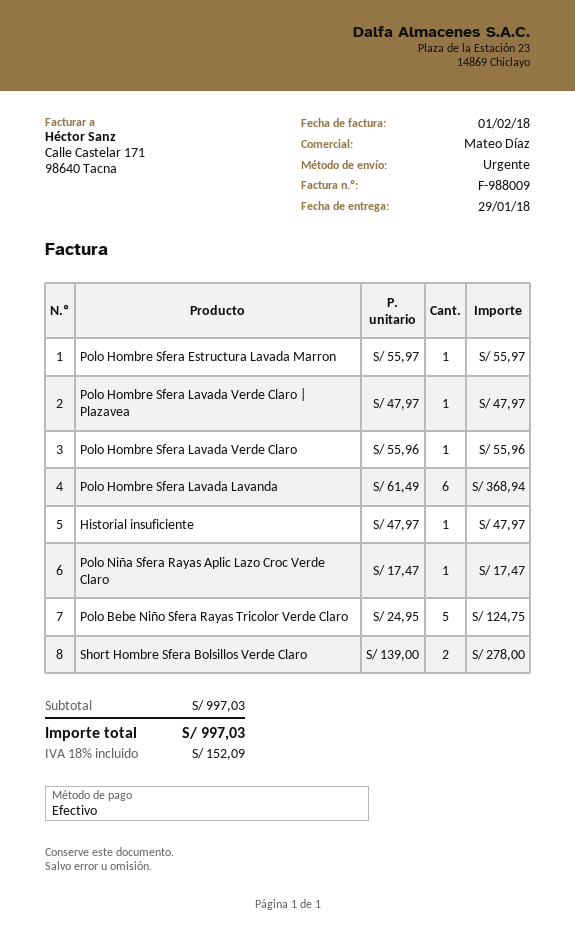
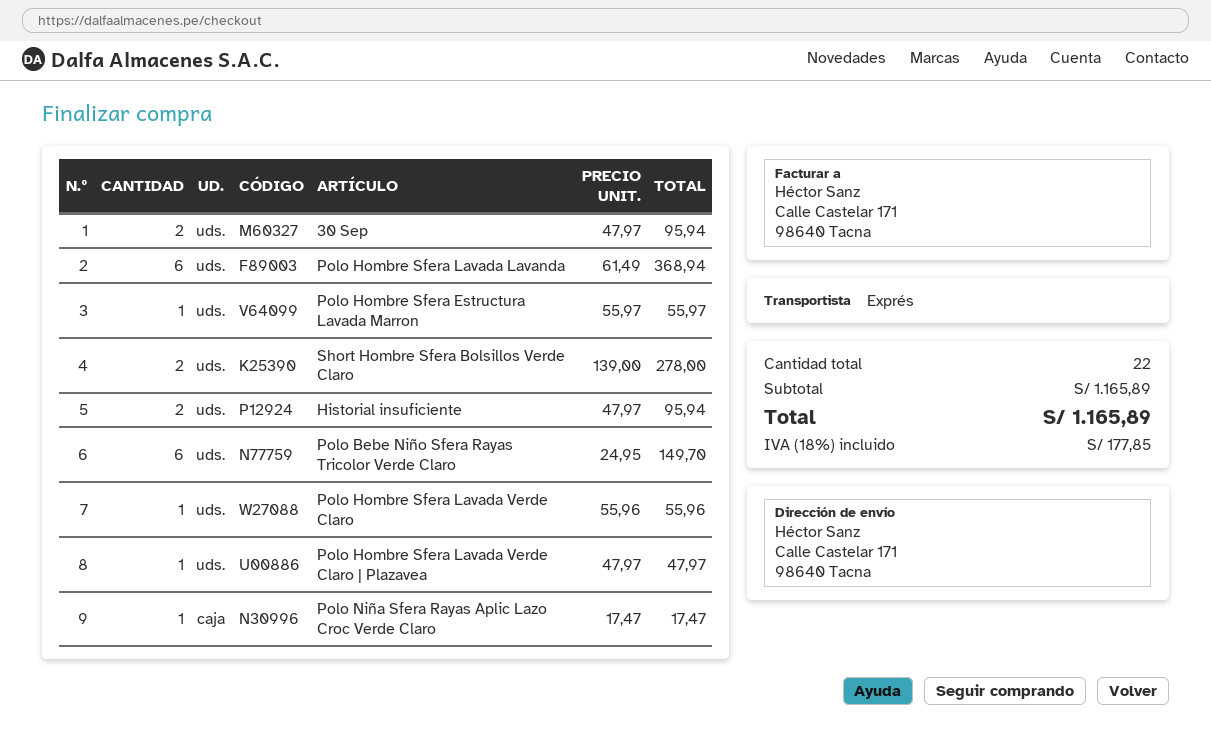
Historial insuficiente: 1 x 47.97 = 47.97 -> 2 x 47.97 = 95.94
Polo Bebe Niño Sfera Rayas Tricolor Verde Claro: 5 x 24.95 = 124.75 -> 6 x 24.95 = 149.70
30 Sep: none -> 2 x 47.97 = 95.94
subtotal: 997.03 -> 1165.89
tax: 18% = 152.09 -> 18% = 177.85
total: 997.03 -> 1165.89

